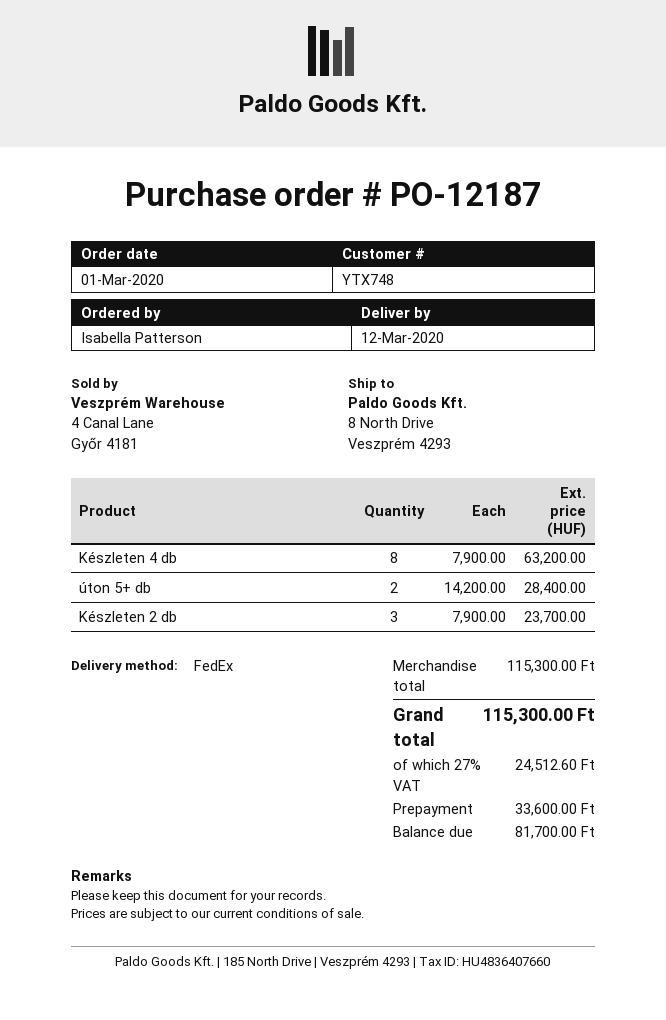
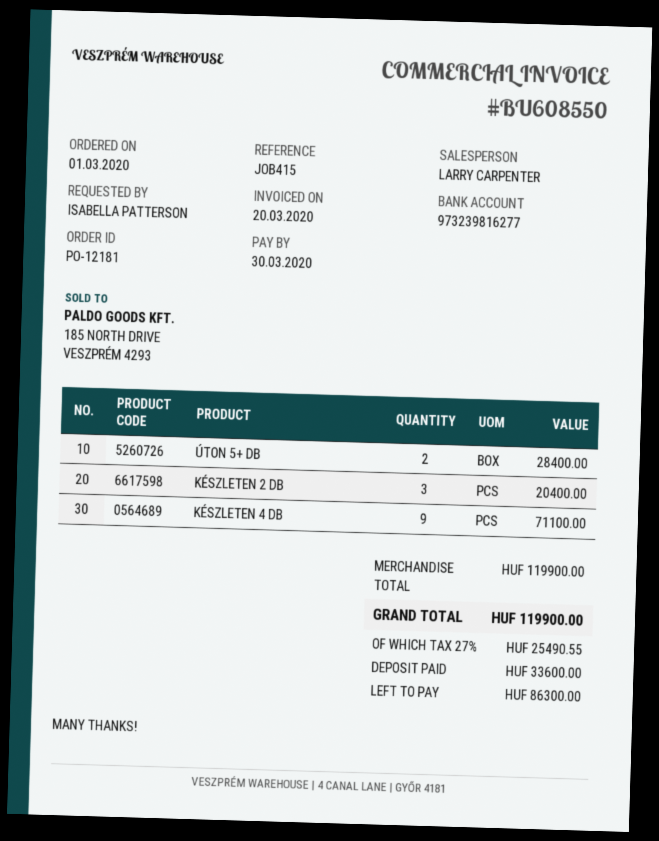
order number: PO-12187 -> PO-12181
Készleten 4 db: 8 for 63200.00 -> 9 for 71100.00
Készleten 2 db: 3 for 23700.00 -> 3 for 20400.00
subtotal: 115300.00 -> 119900.00
tax: 27% = 24512.60 -> 27% = 25490.55
total: 115300.00 -> 119900.00
balance: 81700.00 -> 86300.00

